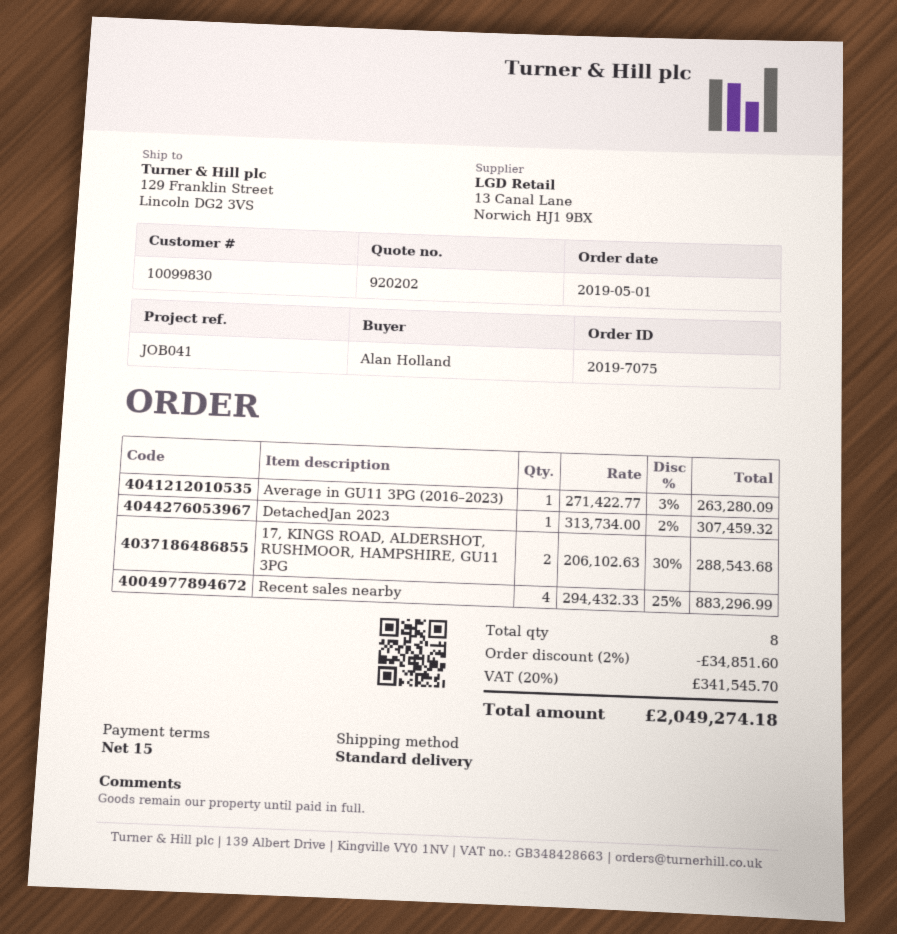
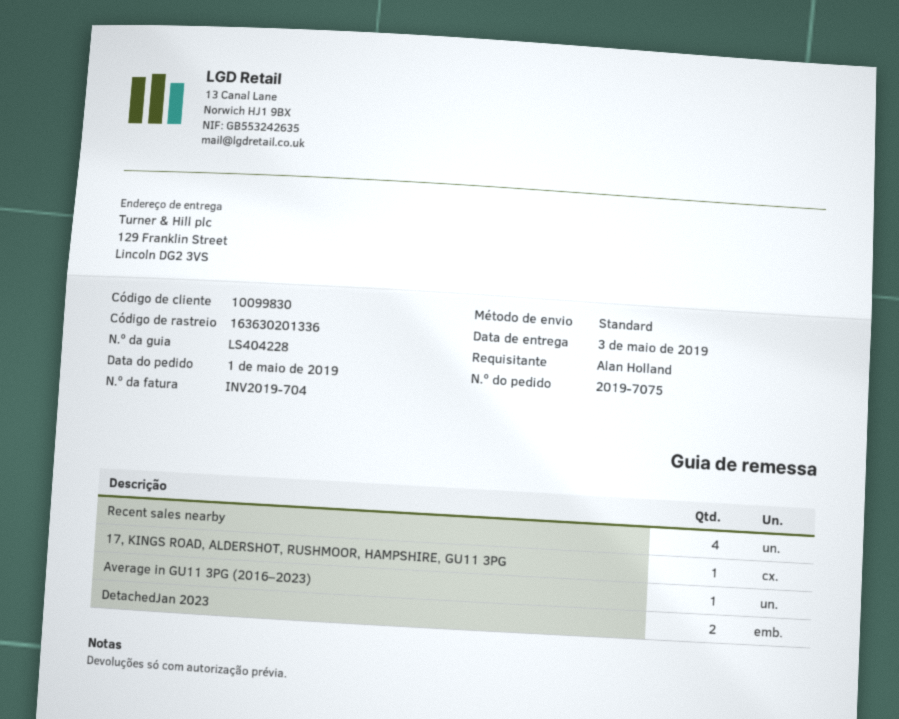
DetachedJan 2023: 1 -> 2
17, KINGS ROAD, ALDERSHOT, RUSHMOOR, HAMPSHIRE, GU11 3PG: 2 -> 1

